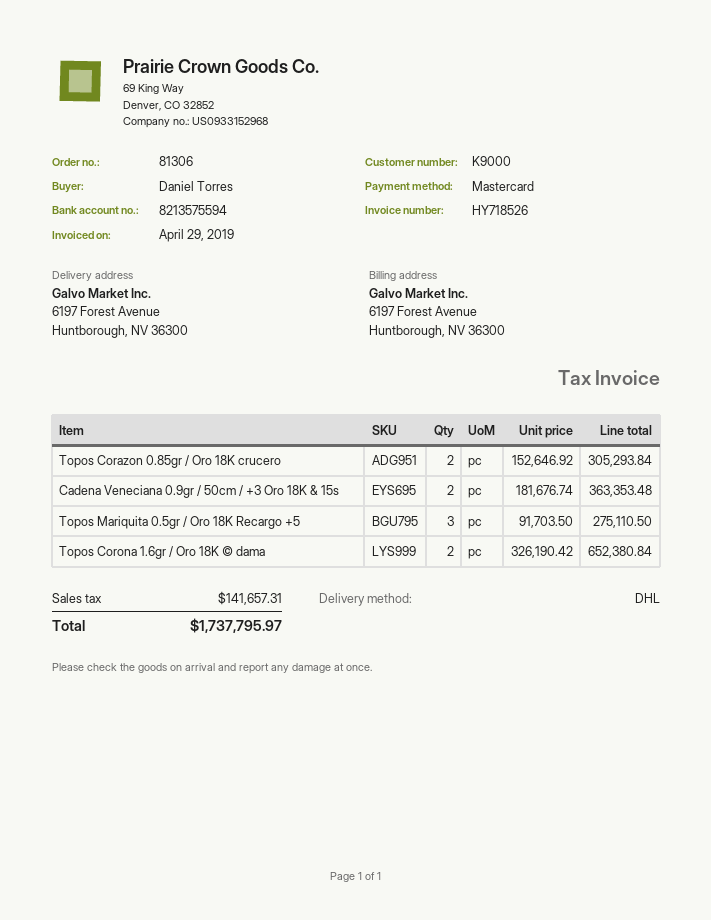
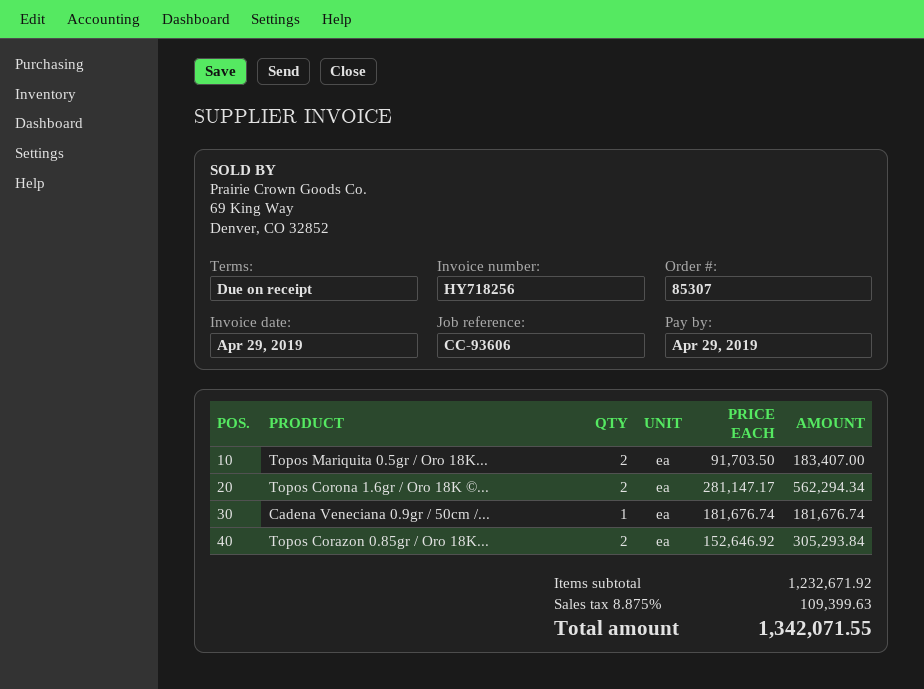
order number: 81306 -> 85307
invoice number: HY718526 -> HY718256
Cadena Veneciana 0.9gr / 50cm / +3 Oro 18K & 15s: 2 x 181676.74 = 363353.48 -> 1 x 181676.74 = 181676.74
Topos Mariquita 0.5gr / Oro 18K Recargo +5: 3 x 91703.50 = 275110.50 -> 2 x 91703.50 = 183407.00
Topos Corona 1.6gr / Oro 18K © dama: 2 x 326190.42 = 652380.84 -> 2 x 281147.17 = 562294.34
tax: 141657.31 -> 109399.63
total: 1737795.97 -> 1342071.55

